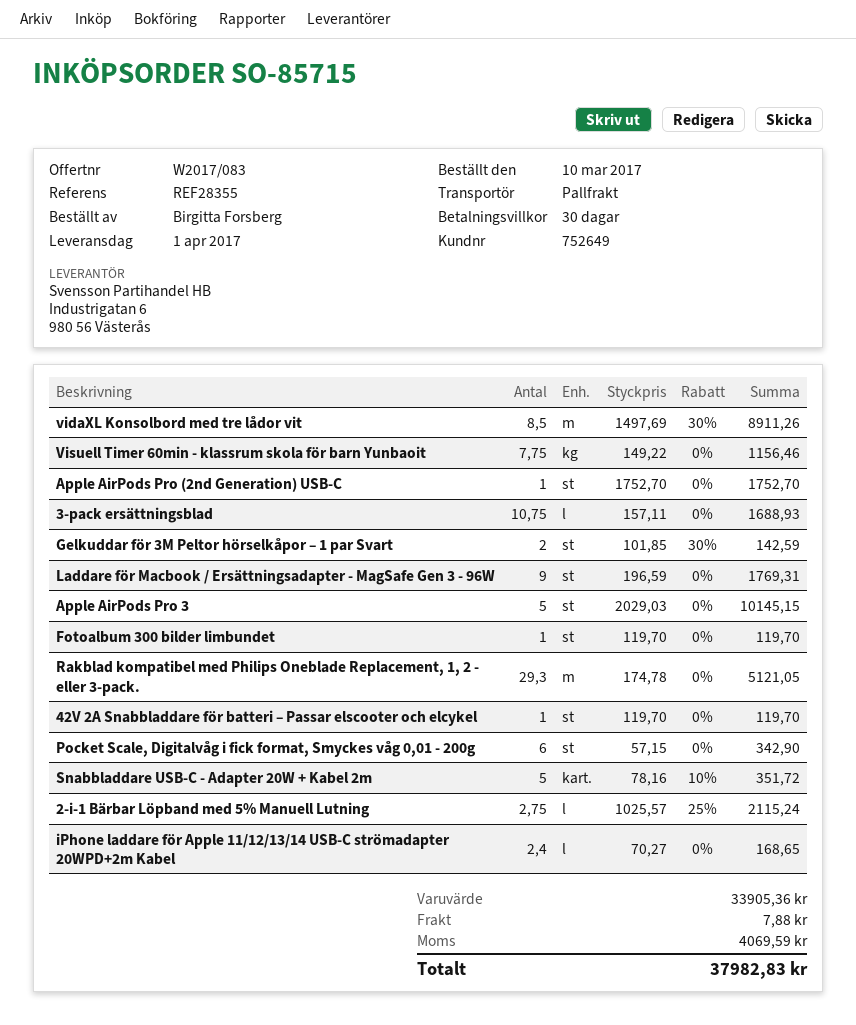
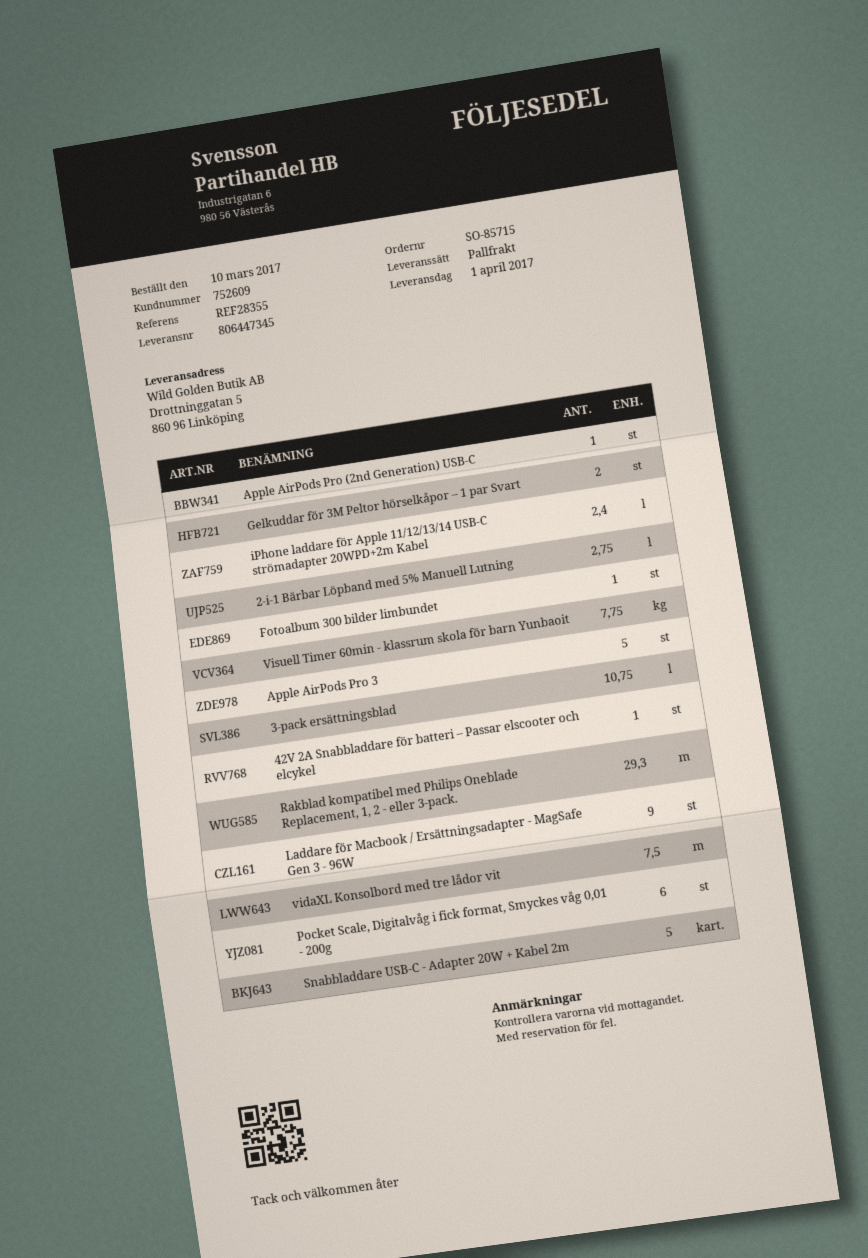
customer number: 752649 -> 752609
vidaXL Konsolbord med tre lådor vit: 8.5 -> 7.5

